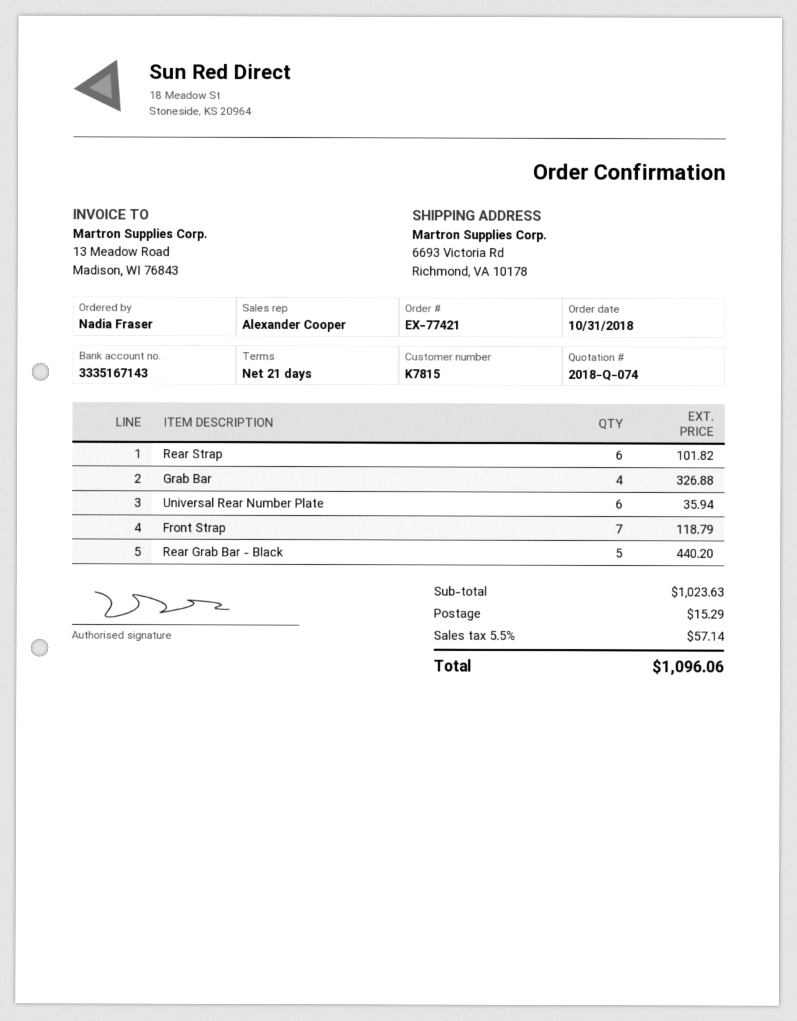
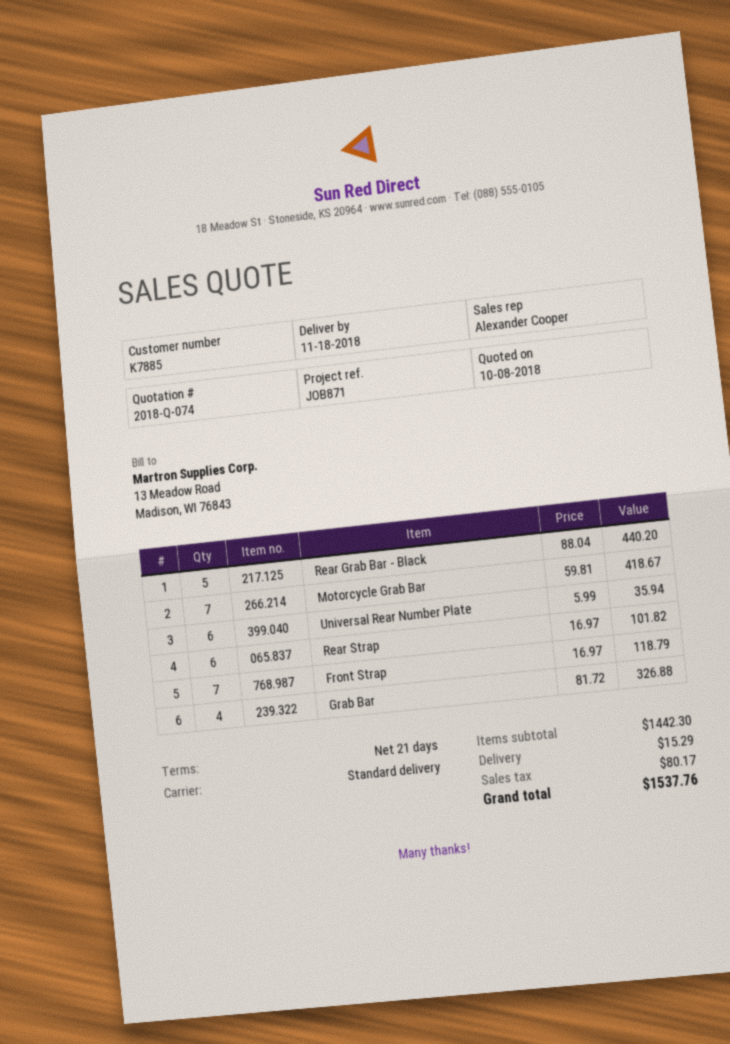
customer number: K7815 -> K7885
Motorcycle Grab Bar: none -> 7 for 418.67
subtotal: 1023.63 -> 1442.30
tax: 57.14 -> 80.17
total: 1096.06 -> 1537.76

